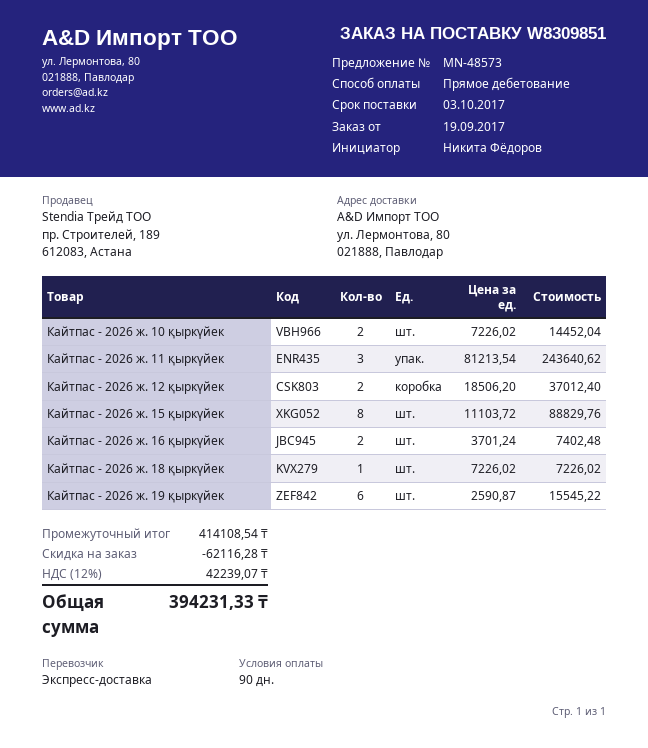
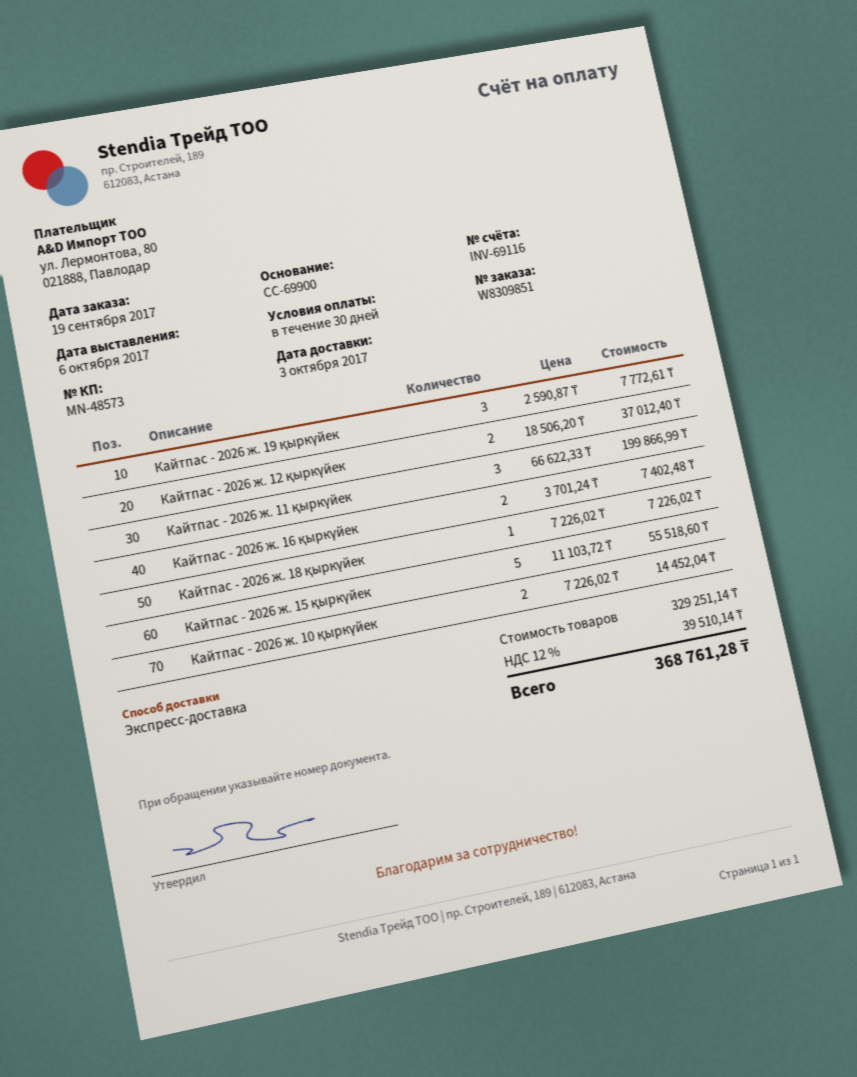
payment terms: 90 days -> 30 days
Кайтпас - 2026 ж. 11 қыркүйек: 3 x 81213.54 = 243640.62 -> 3 x 66622.33 = 199866.99
Кайтпас - 2026 ж. 15 қыркүйек: 8 x 11103.72 = 88829.76 -> 5 x 11103.72 = 55518.60
Кайтпас - 2026 ж. 19 қыркүйек: 6 x 2590.87 = 15545.22 -> 3 x 2590.87 = 7772.61
subtotal: 414108.54 -> 329251.14
discount: 62116.28 -> none
tax: 12% = 42239.07 -> 12% = 39510.14
total: 394231.33 -> 368761.28

